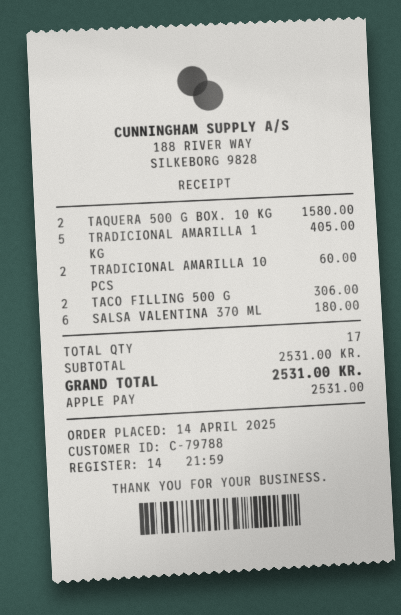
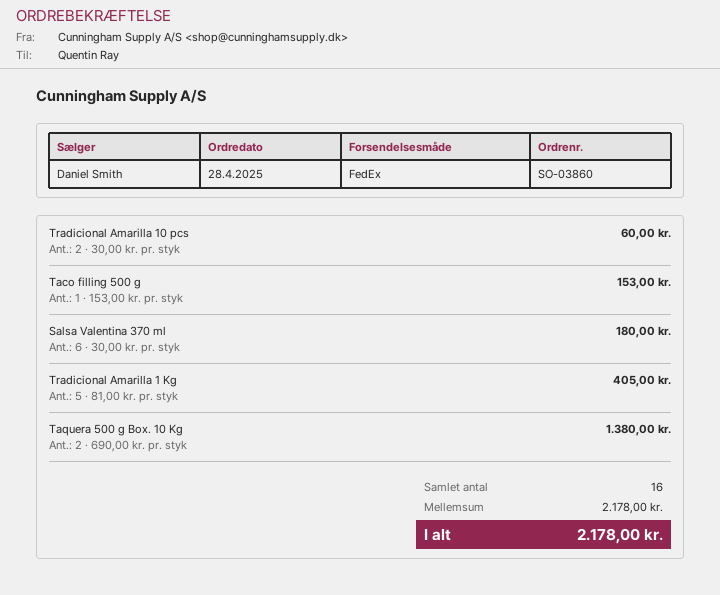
order date: 2025-04-14 -> 2025-04-28
TAQUERA 500 G BOX. 10 KG: 2 for 1580.00 -> 2 for 1380.00
TACO FILLING 500 G: 2 for 306.00 -> 1 for 153.00
total quantity: 17 -> 16
subtotal: 2531.00 -> 2178.00
total: 2531.00 -> 2178.00

